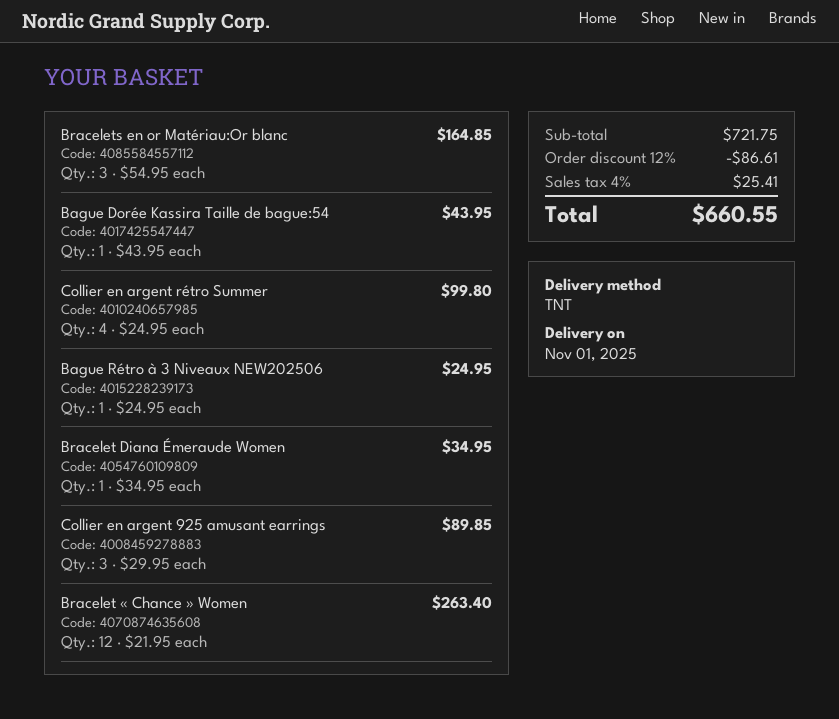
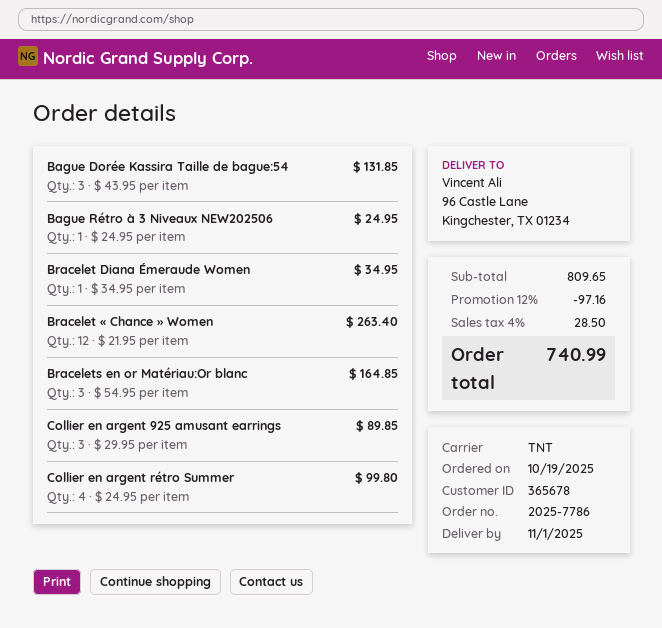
Bague Dorée Kassira Taille de bague:54: 1 x 43.95 = 43.95 -> 3 x 43.95 = 131.85
subtotal: 721.75 -> 809.65
discount: 12% = 86.61 -> 12% = 97.16
tax: 4% = 25.41 -> 4% = 28.50
total: 660.55 -> 740.99

